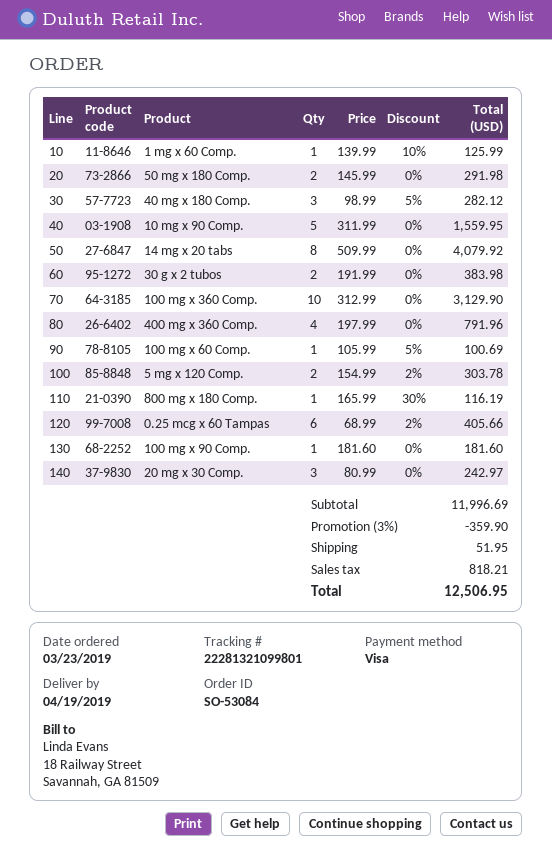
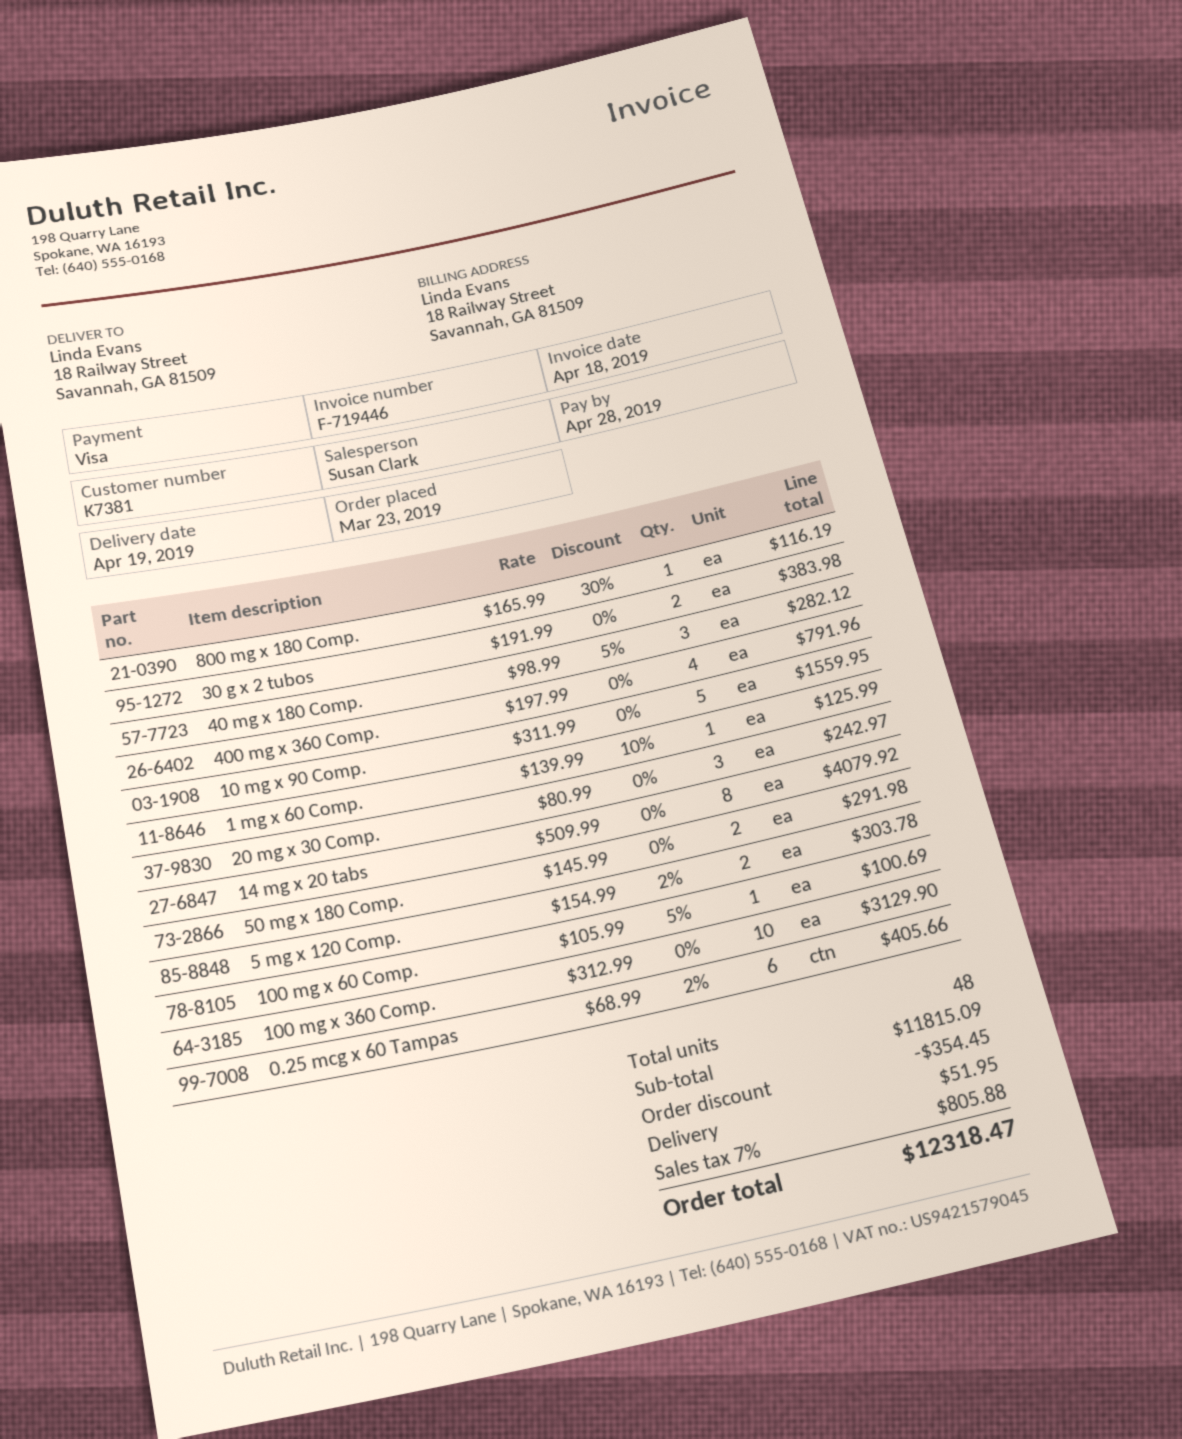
100 mg x 90 Comp.: 1 x 181.60 = 181.60 -> none
subtotal: 11996.69 -> 11815.09
discount: 359.90 -> 354.45
tax: 818.21 -> 805.88
total: 12506.95 -> 12318.47

